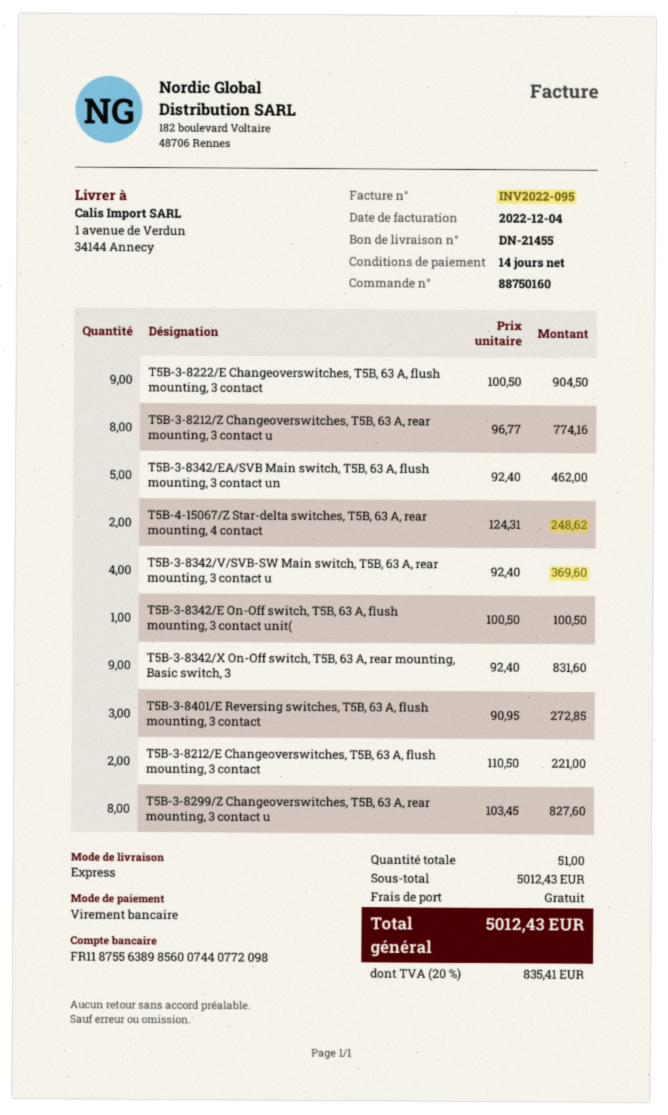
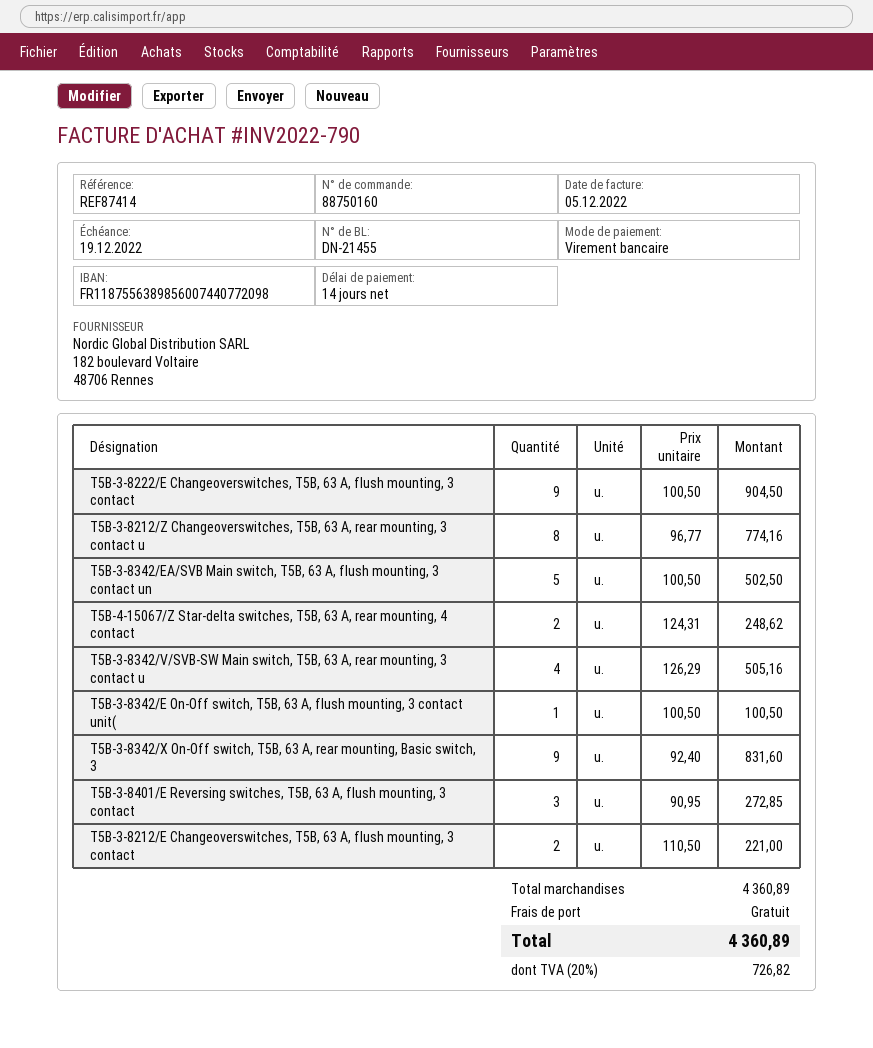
invoice number: INV2022-095 -> INV2022-790
invoice date: 2022-12-04 -> 2022-12-05
T5B-3-8342/EA/SVB Main switch, T5B, 63 A, flush mounting, 3 contact un: 5 x 92.40 = 462.00 -> 5 x 100.50 = 502.50
T5B-3-8342/V/SVB-SW Main switch, T5B, 63 A, rear mounting, 3 contact u: 4 x 92.40 = 369.60 -> 4 x 126.29 = 505.16
T5B-3-8299/Z Changeoverswitches, T5B, 63 A, rear mounting, 3 contact u: 8 x 103.45 = 827.60 -> none
subtotal: 5012.43 -> 4360.89
tax: 20% = 835.41 -> 20% = 726.82
total: 5012.43 -> 4360.89

